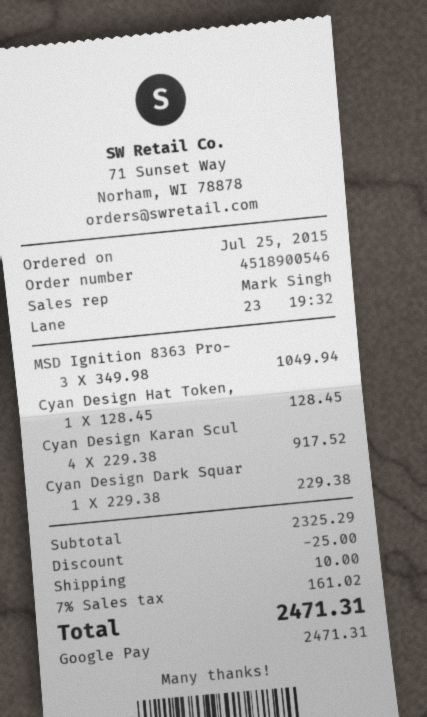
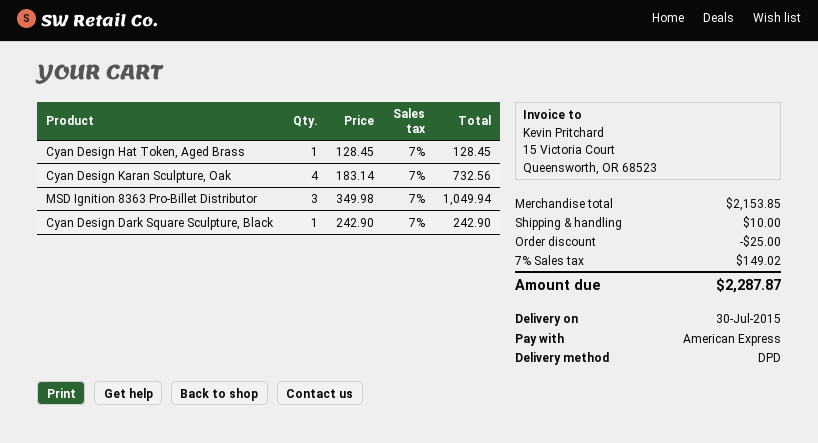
payment method: Google Pay -> American Express
Cyan Design Karan Scul: 4 x 229.38 = 917.52 -> 4 x 183.14 = 732.56
Cyan Design Dark Squar: 1 x 229.38 = 229.38 -> 1 x 242.90 = 242.90
subtotal: 2325.29 -> 2153.85
tax: 7% = 161.02 -> 7% = 149.02
total: 2471.31 -> 2287.87

